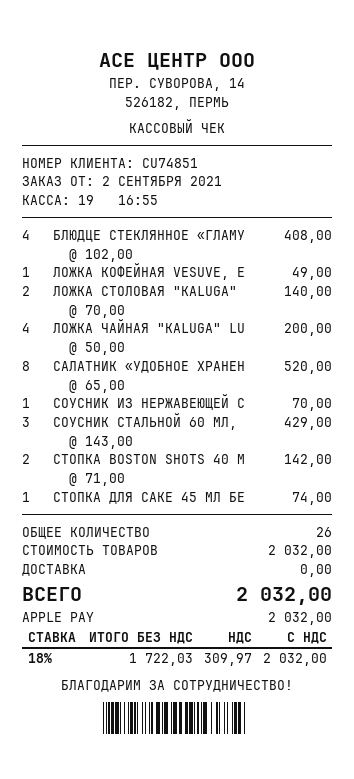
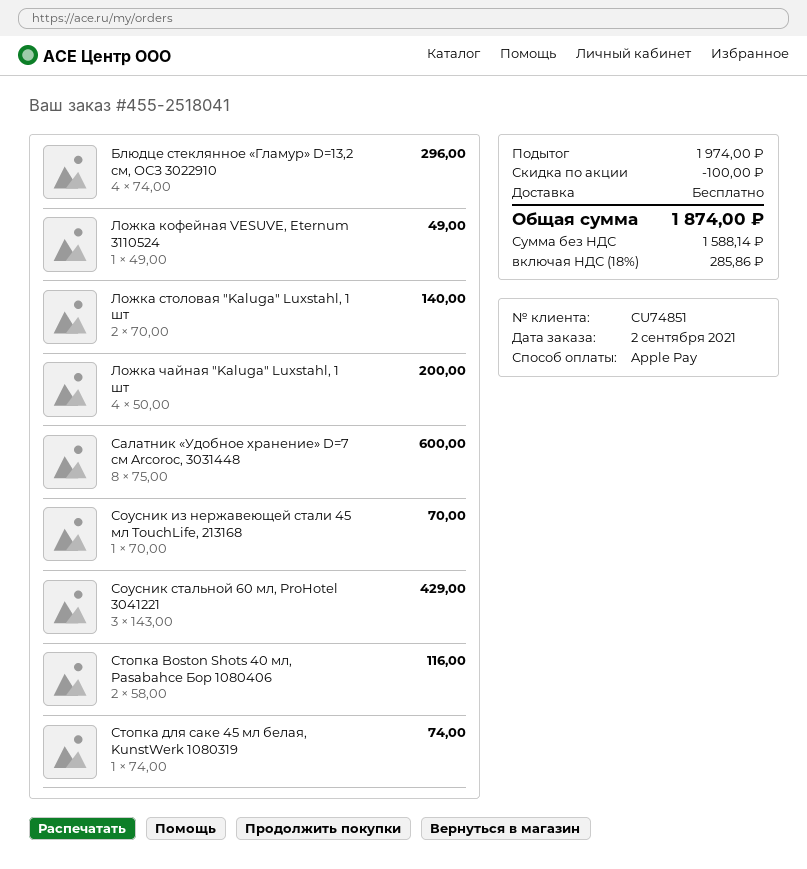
БЛЮДЦЕ СТЕКЛЯННОЕ «ГЛАМУ: 4 x 102.00 = 408.00 -> 4 x 74.00 = 296.00
САЛАТНИК «УДОБНОЕ ХРАНЕН: 8 x 65.00 = 520.00 -> 8 x 75.00 = 600.00
СТОПКА BOSTON SHOTS 40 М: 2 x 71.00 = 142.00 -> 2 x 58.00 = 116.00
subtotal: 2032.00 -> 1974.00
discount: none -> 100.00
net: 1722.03 -> 1588.14
tax: 18% = 309.97 -> 18% = 285.86
total: 2032.00 -> 1874.00

